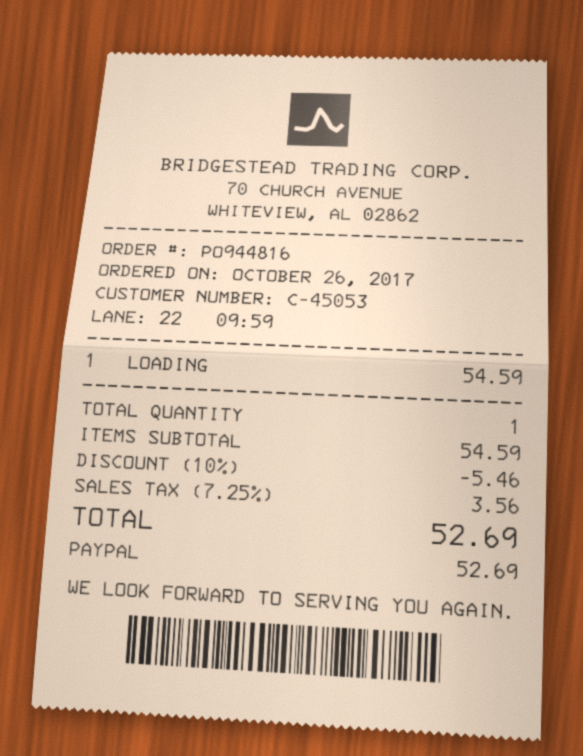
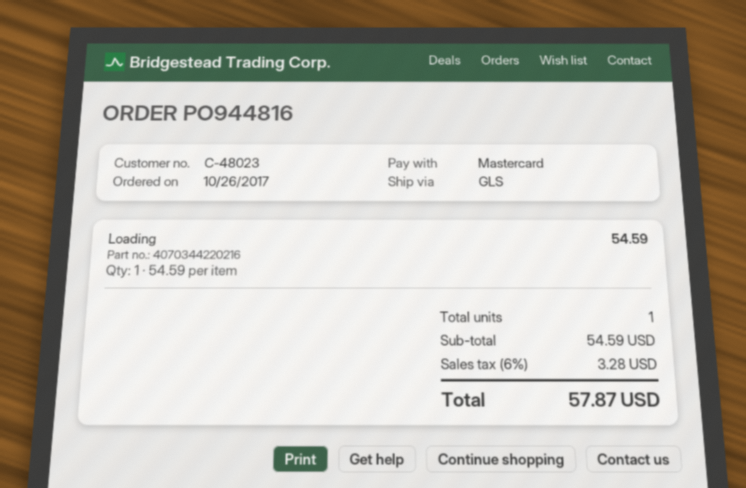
customer number: C-45053 -> C-48023
payment method: PayPal -> Mastercard
discount: 10% = 5.46 -> none
tax: 7.25% = 3.56 -> 6% = 3.28
total: 52.69 -> 57.87

